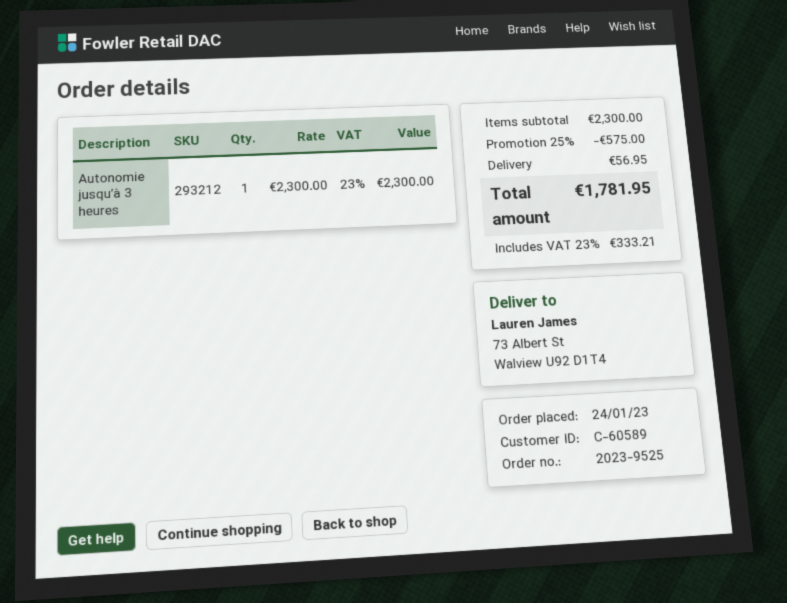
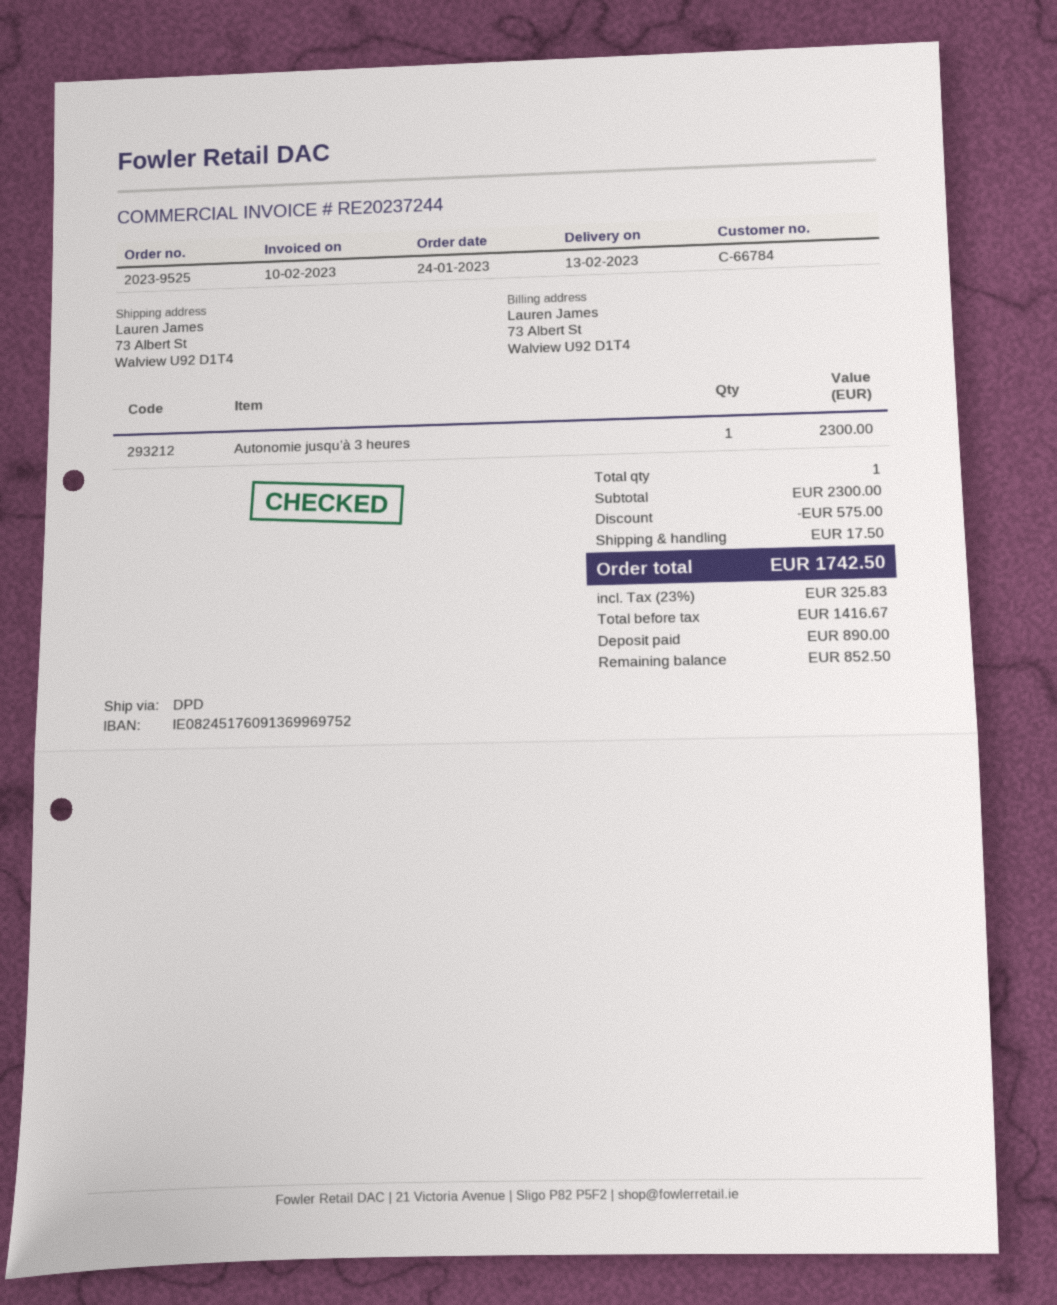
customer number: C-60589 -> C-66784
shipping: 56.95 -> 17.50
tax: 23% = 333.21 -> 23% = 325.83
total: 1781.95 -> 1742.50

